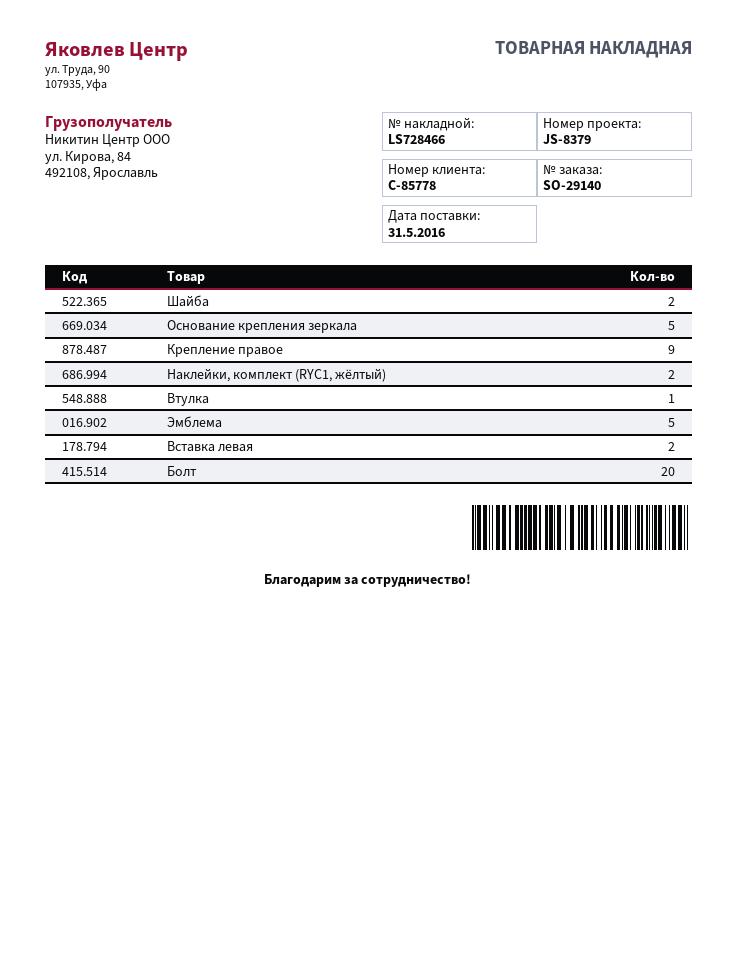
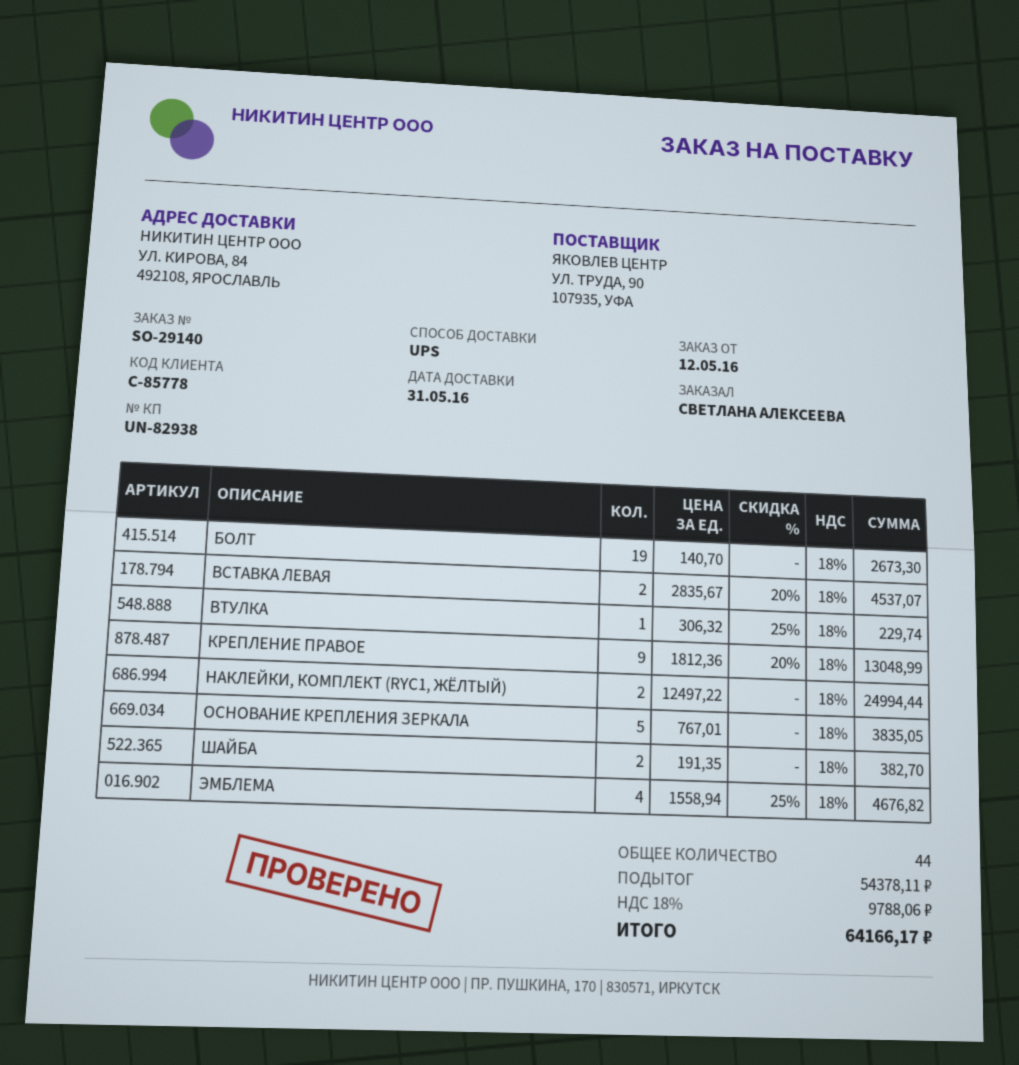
Эмблема: 5 -> 4
Болт: 20 -> 19

